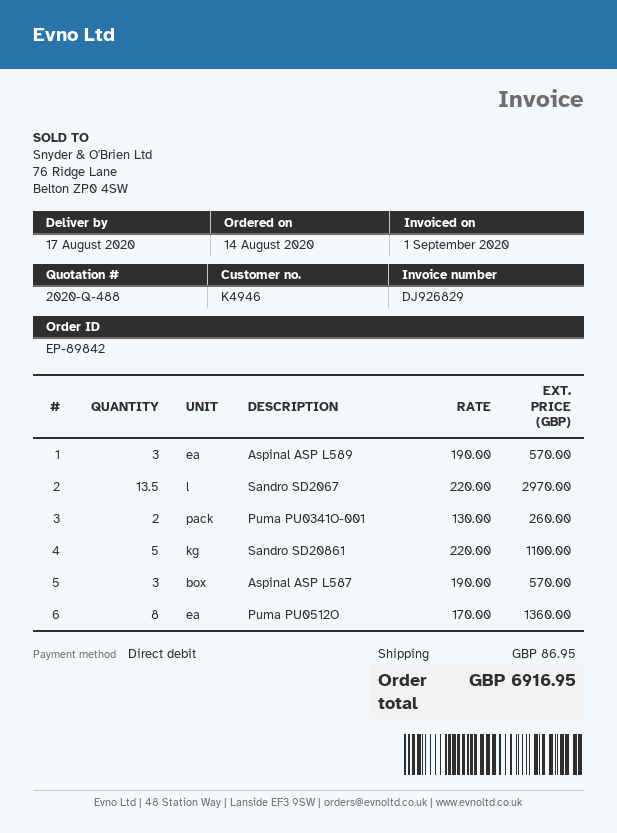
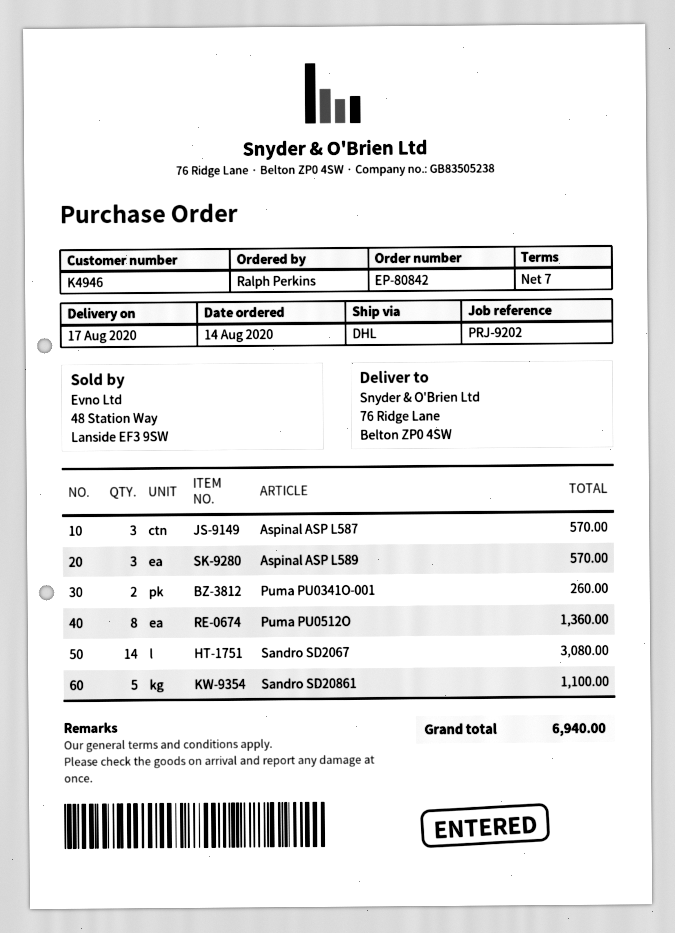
order number: EP-89842 -> EP-80842
Sandro SD2067: 13.5 for 2970.00 -> 14 for 3080.00
shipping: 86.95 -> none
total: 6916.95 -> 6940.00

